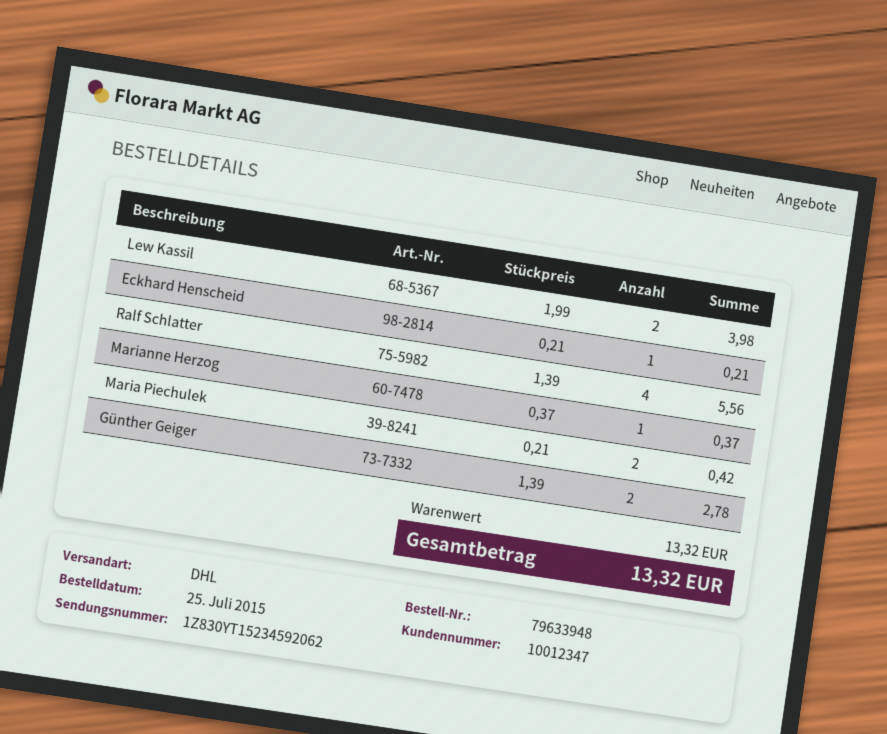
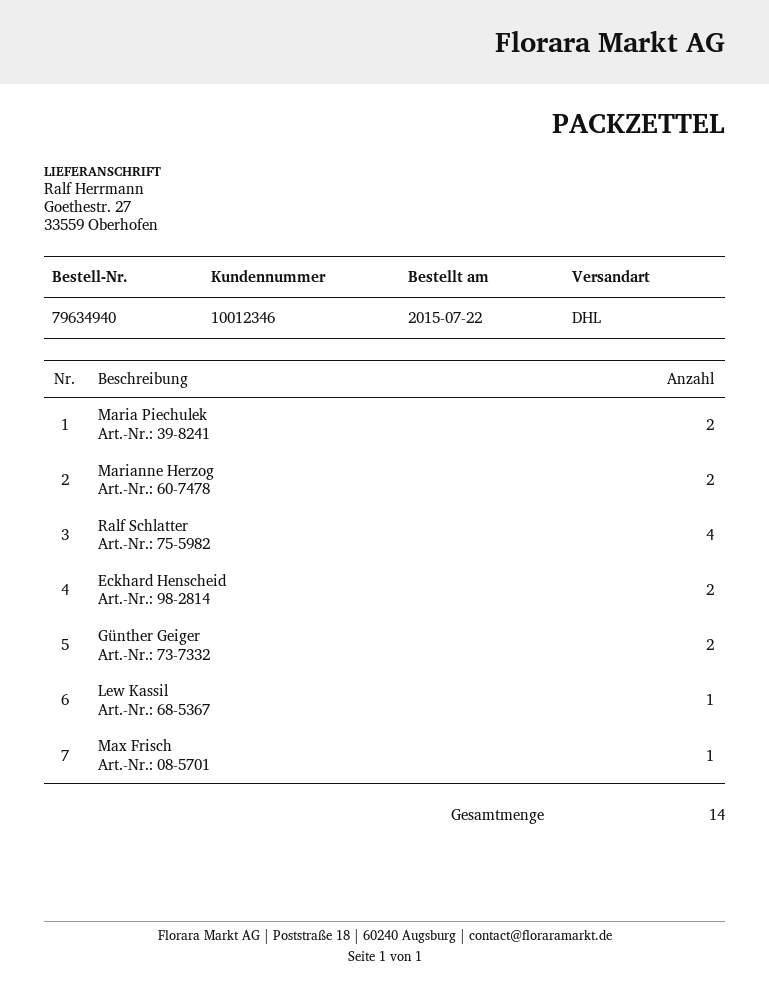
order number: 79633948 -> 79634940
order date: 2015-07-25 -> 2015-07-22
customer number: 10012347 -> 10012346
Lew Kassil: 2 -> 1
Eckhard Henscheid: 1 -> 2
Marianne Herzog: 1 -> 2
Max Frisch: none -> 1

